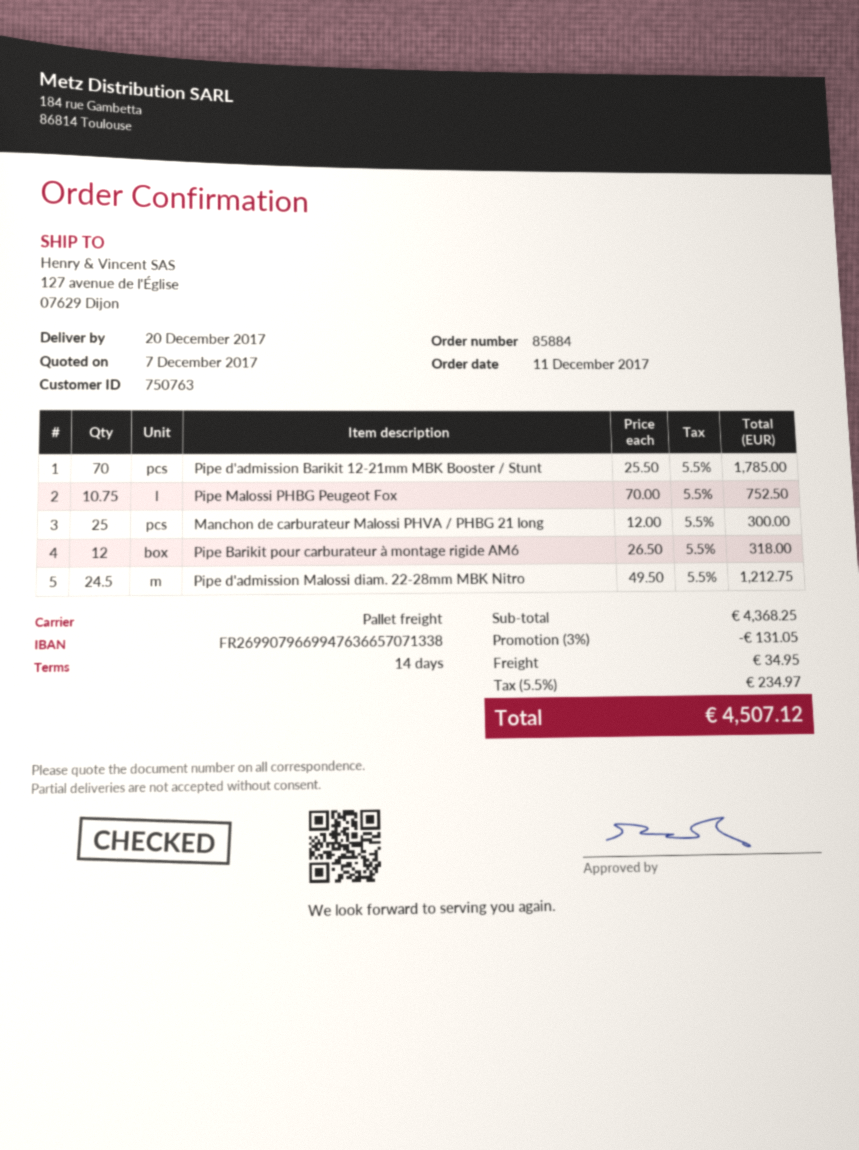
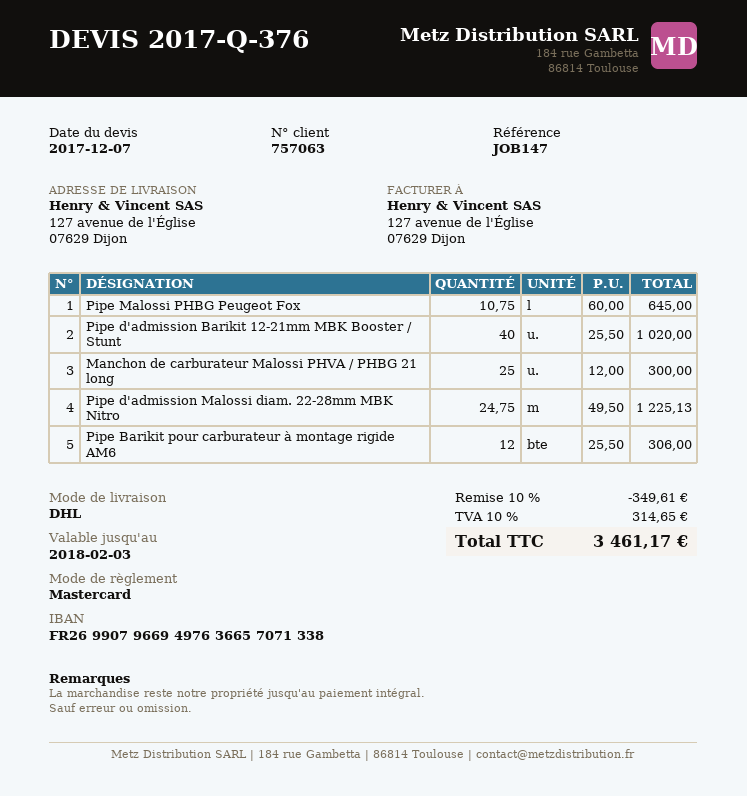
customer number: 750763 -> 757063
bank account: FR2699079669947636657071338 -> FR2699079669497636657071338
shipping method: pallet freight -> DHL
Pipe d'admission Barikit 12-21mm MBK Booster / Stunt: 70 x 25.50 = 1785.00 -> 40 x 25.50 = 1020.00
Pipe Malossi PHBG Peugeot Fox: 10.75 x 70.00 = 752.50 -> 10.75 x 60.00 = 645.00
Pipe Barikit pour carburateur à montage rigide AM6: 12 x 26.50 = 318.00 -> 12 x 25.50 = 306.00
Pipe d'admission Malossi diam. 22-28mm MBK Nitro: 24.5 x 49.50 = 1212.75 -> 24.75 x 49.50 = 1225.13
discount: 3% = 131.05 -> 10% = 349.61
shipping: 34.95 -> none
tax: 5.5% = 234.97 -> 10% = 314.65
total: 4507.12 -> 3461.17

